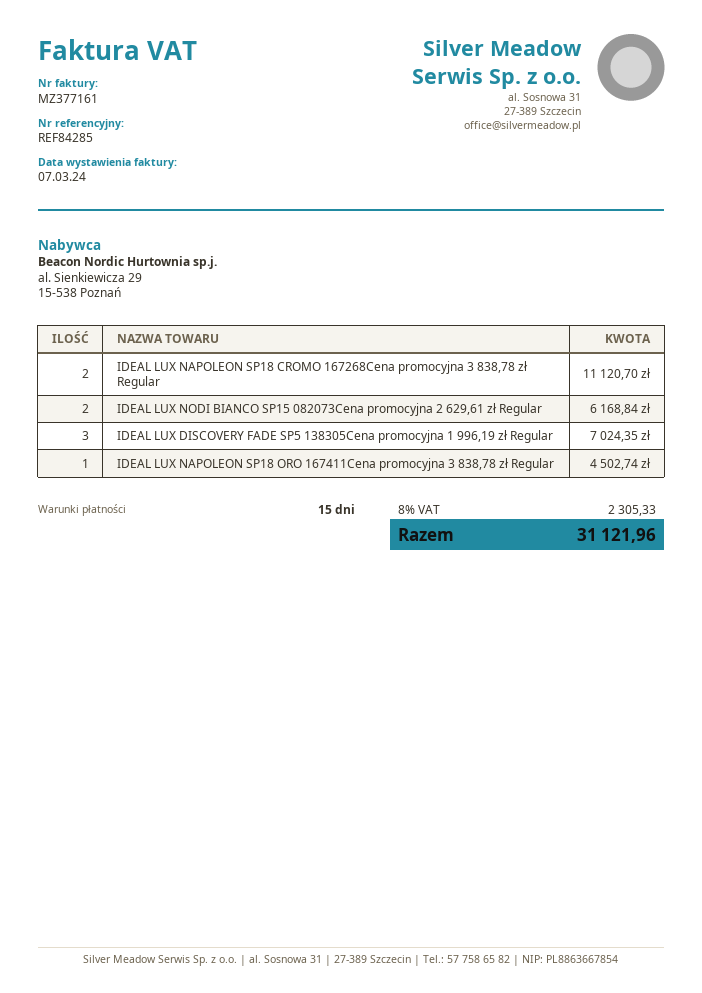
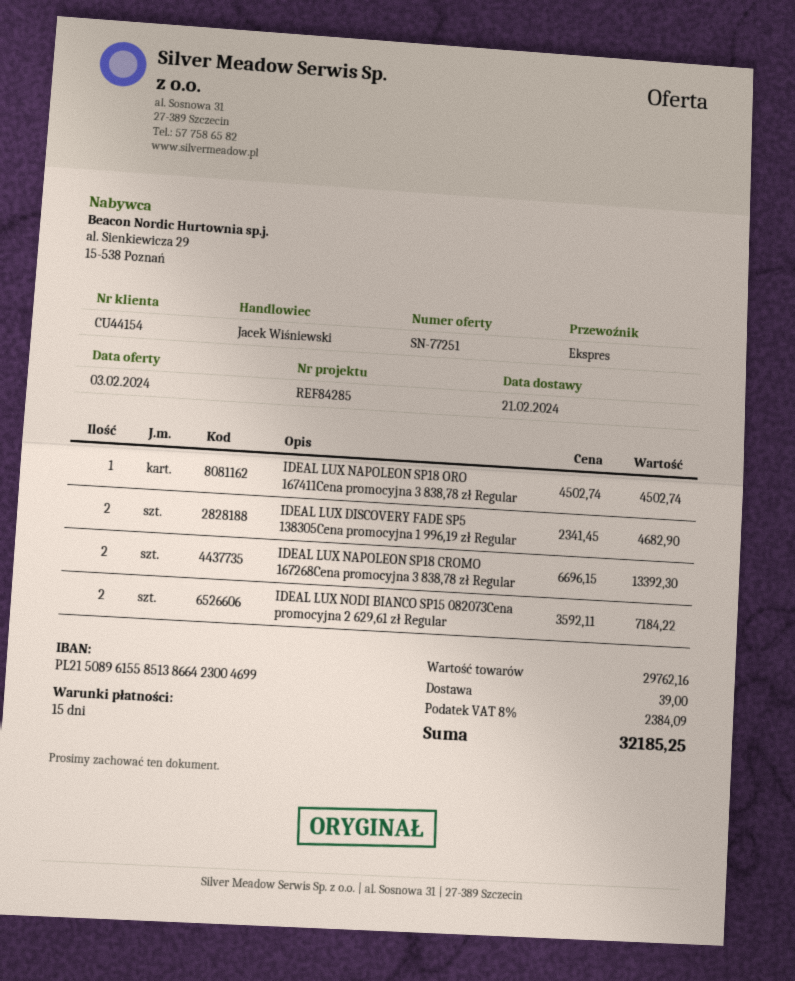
IDEAL LUX NAPOLEON SP18 CROMO 167268Cena promocyjna 3 838,78 zł Regular: 2 for 11120.70 -> 2 for 13392.30
IDEAL LUX NODI BIANCO SP15 082073Cena promocyjna 2 629,61 zł Regular: 2 for 6168.84 -> 2 for 7184.22
IDEAL LUX DISCOVERY FADE SP5 138305Cena promocyjna 1 996,19 zł Regular: 3 for 7024.35 -> 2 for 4682.90
shipping: none -> 39.00
tax: 8% = 2305.33 -> 8% = 2384.09
total: 31121.96 -> 32185.25

